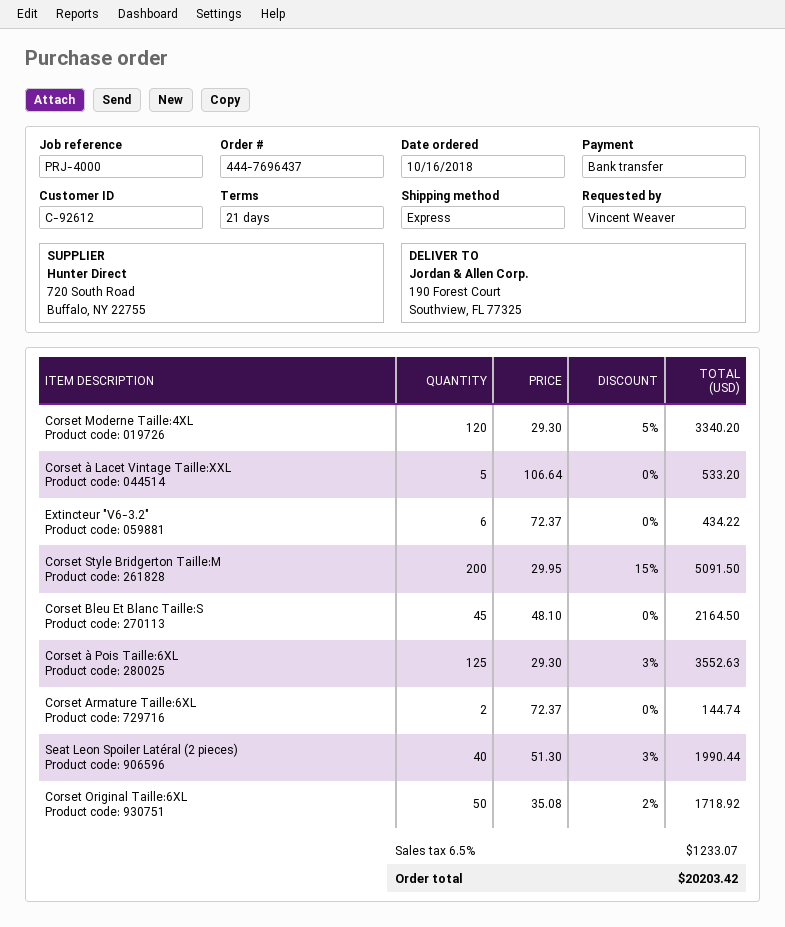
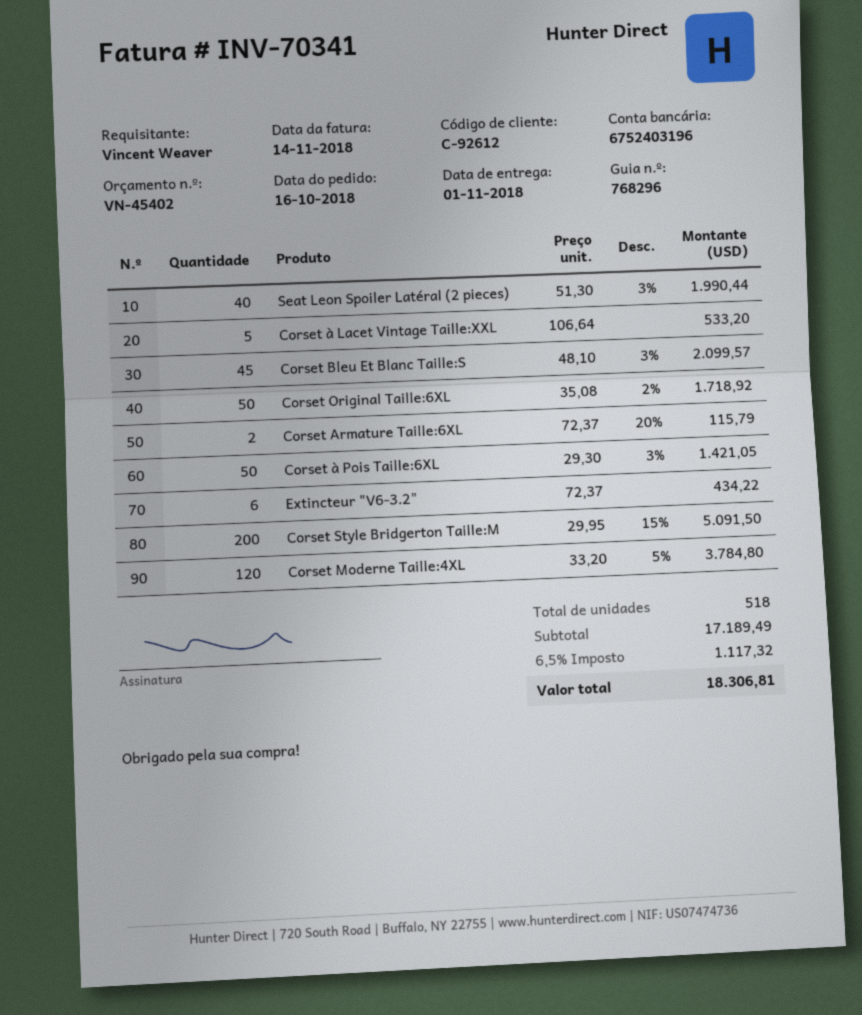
Corset Moderne Taille:4XL: 120 x 29.30 - 5% = 3340.20 -> 120 x 33.20 - 5% = 3784.80
Corset Bleu Et Blanc Taille:S: 45 x 48.10 = 2164.50 -> 45 x 48.10 - 3% = 2099.57
Corset à Pois Taille:6XL: 125 x 29.30 - 3% = 3552.63 -> 50 x 29.30 - 3% = 1421.05
Corset Armature Taille:6XL: 2 x 72.37 = 144.74 -> 2 x 72.37 - 20% = 115.79
tax: 6.5% = 1233.07 -> 6.5% = 1117.32
total: 20203.42 -> 18306.81

